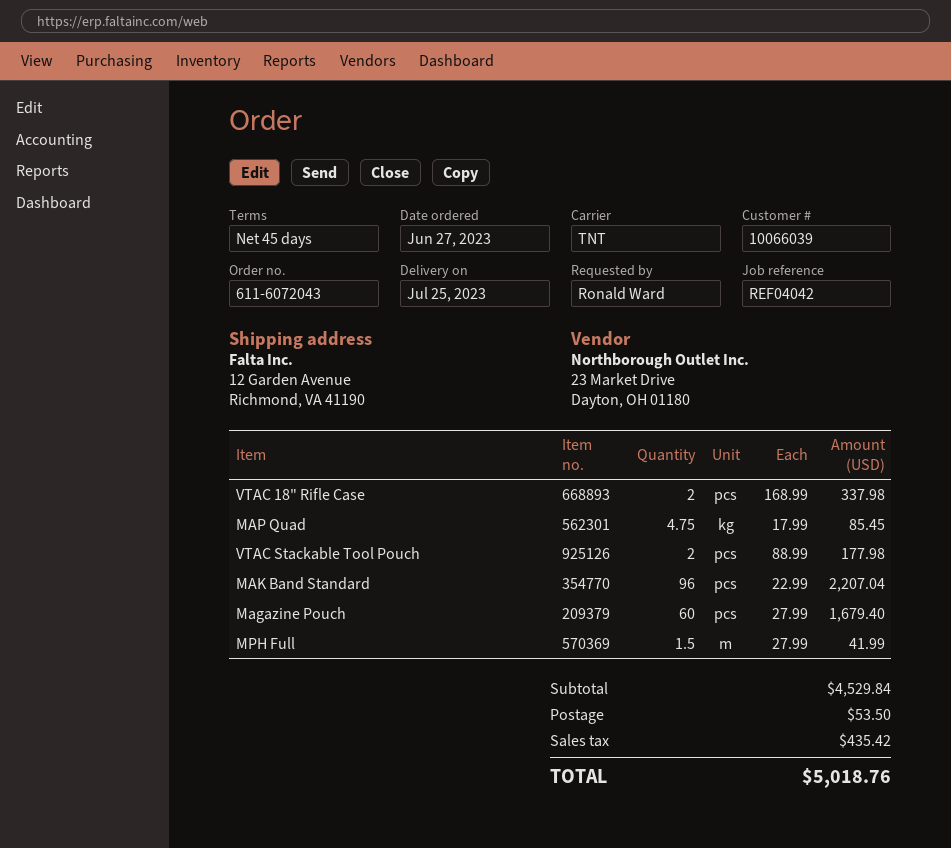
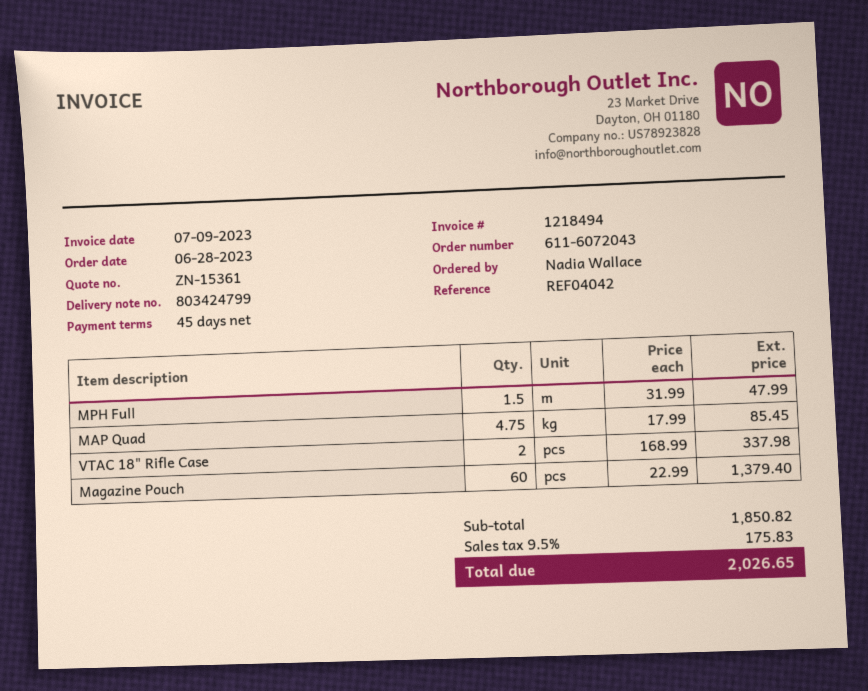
order date: 2023-06-27 -> 2023-06-28
ordered by: Ronald Ward -> Nadia Wallace
VTAC Stackable Tool Pouch: 2 x 88.99 = 177.98 -> none
MAK Band Standard: 96 x 22.99 = 2207.04 -> none
Magazine Pouch: 60 x 27.99 = 1679.40 -> 60 x 22.99 = 1379.40
MPH Full: 1.5 x 27.99 = 41.99 -> 1.5 x 31.99 = 47.99
subtotal: 4529.84 -> 1850.82
shipping: 53.50 -> none
tax: 435.42 -> 175.83
total: 5018.76 -> 2026.65

